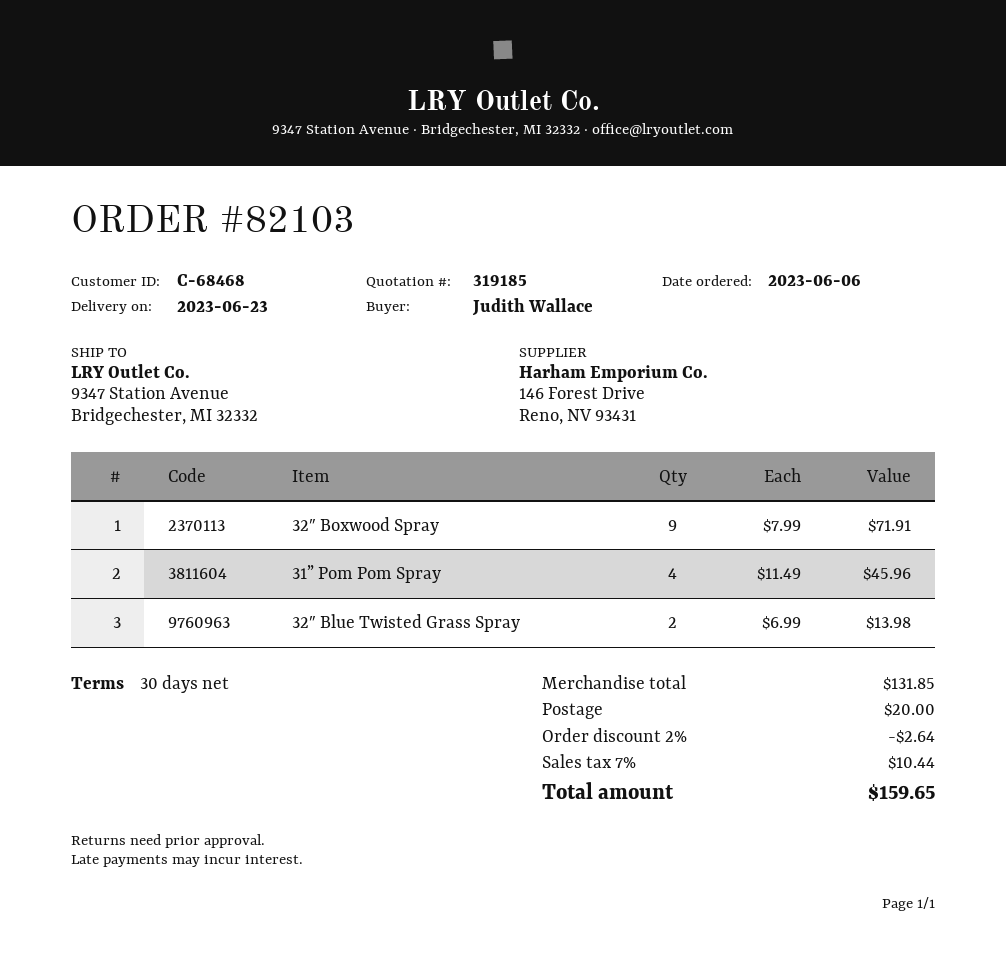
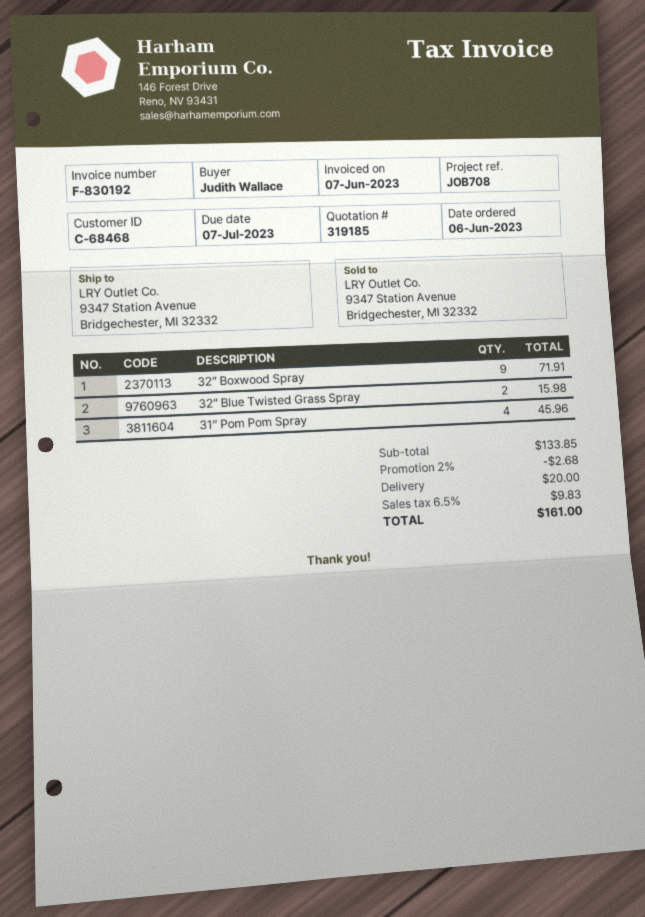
32″ Blue Twisted Grass Spray: 2 for 13.98 -> 2 for 15.98
subtotal: 131.85 -> 133.85
discount: 2% = 2.64 -> 2% = 2.68
tax: 7% = 10.44 -> 6.5% = 9.83
total: 159.65 -> 161.00

